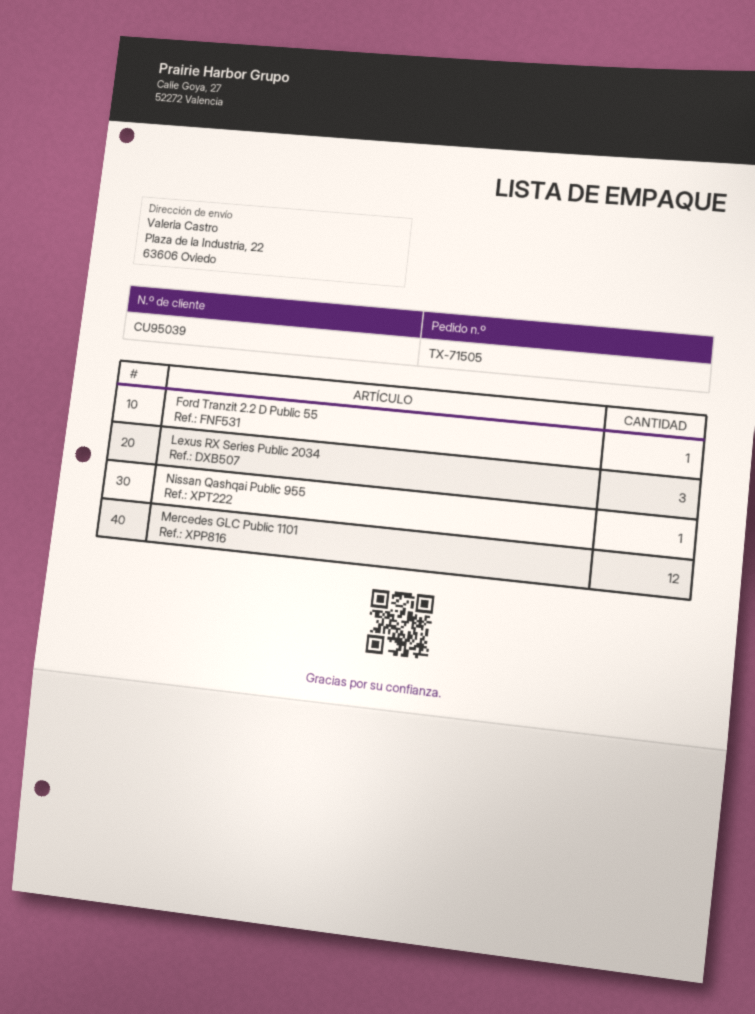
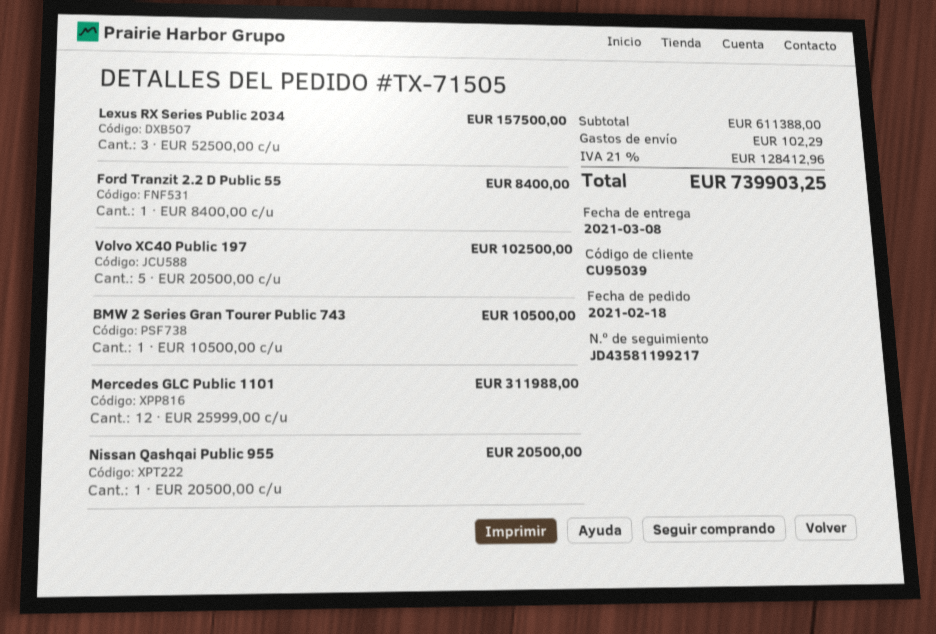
Volvo XC40 Public 197: none -> 5
BMW 2 Series Gran Tourer Public 743: none -> 1

